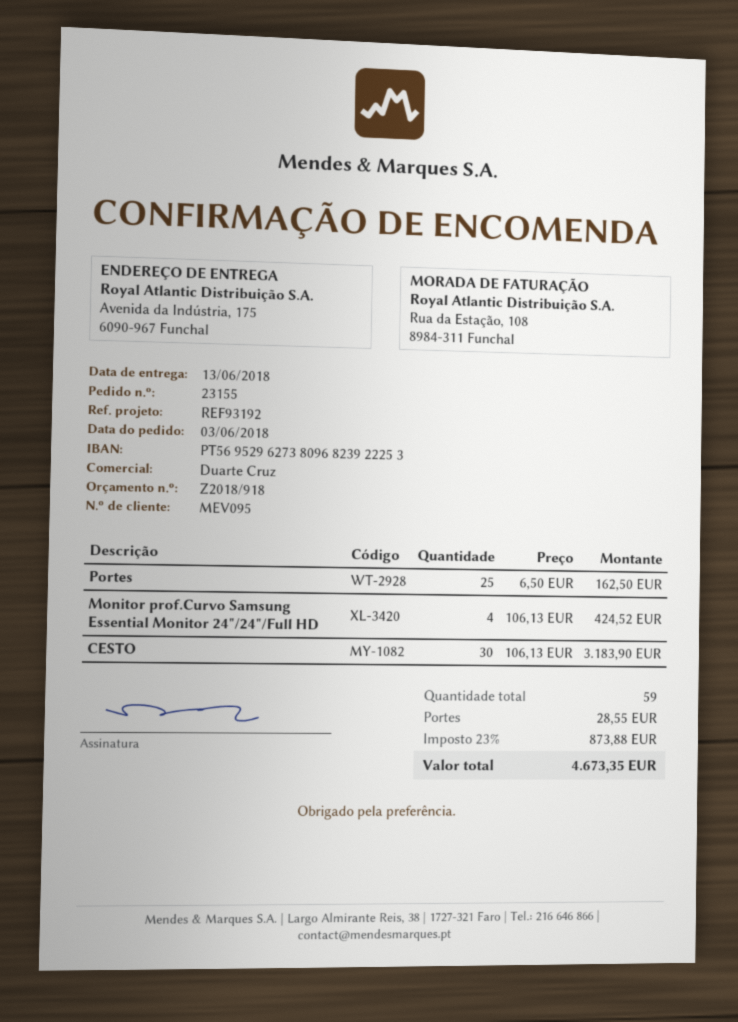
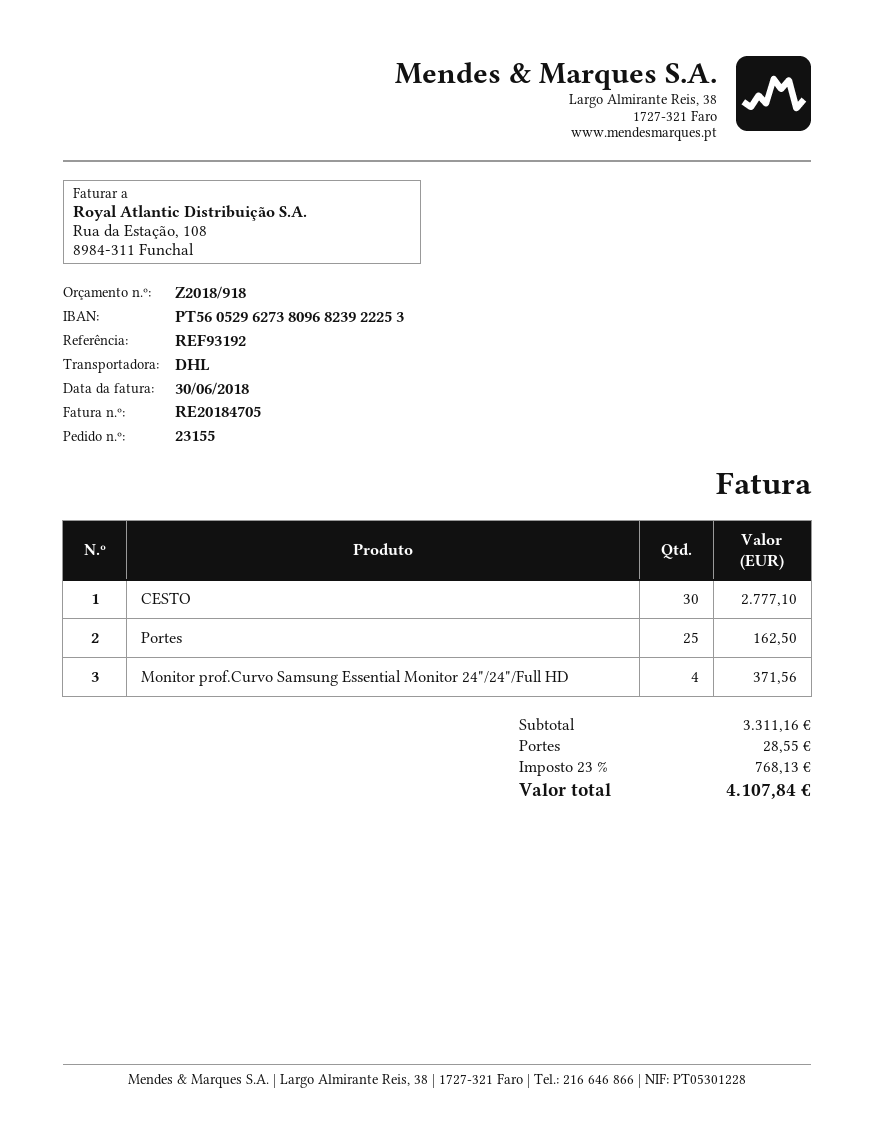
bank account: PT56952962738096823922253 -> PT56052962738096823922253
Monitor prof.Curvo Samsung Essential Monitor 24"/24"/Full HD: 4 for 424.52 -> 4 for 371.56
CESTO: 30 for 3183.90 -> 30 for 2777.10
tax: 23% = 873.88 -> 23% = 768.13
total: 4673.35 -> 4107.84

